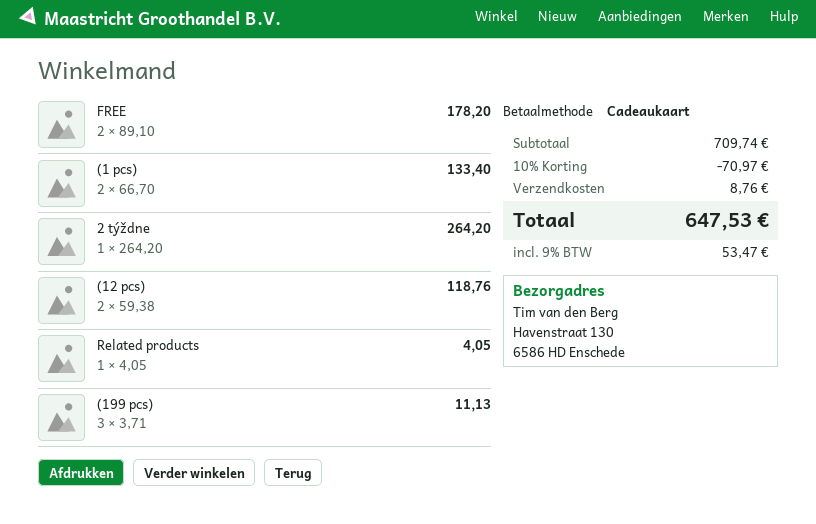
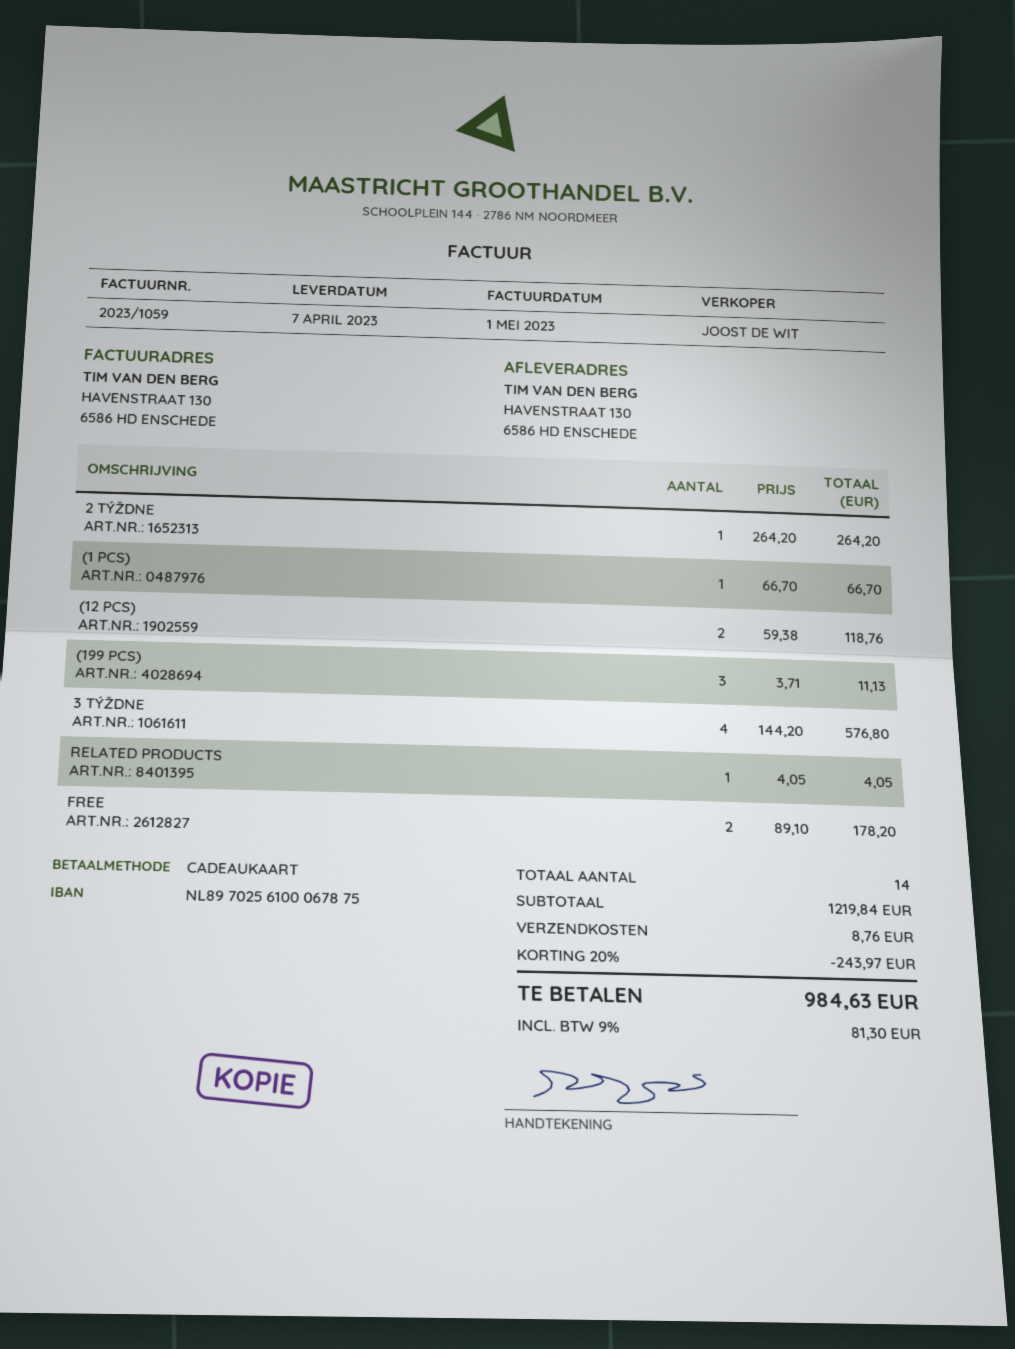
(1 pcs): 2 x 66.70 = 133.40 -> 1 x 66.70 = 66.70
3 TÝŽDNE: none -> 4 x 144.20 = 576.80
subtotal: 709.74 -> 1219.84
discount: 10% = 70.97 -> 20% = 243.97
tax: 9% = 53.47 -> 9% = 81.30
total: 647.53 -> 984.63

